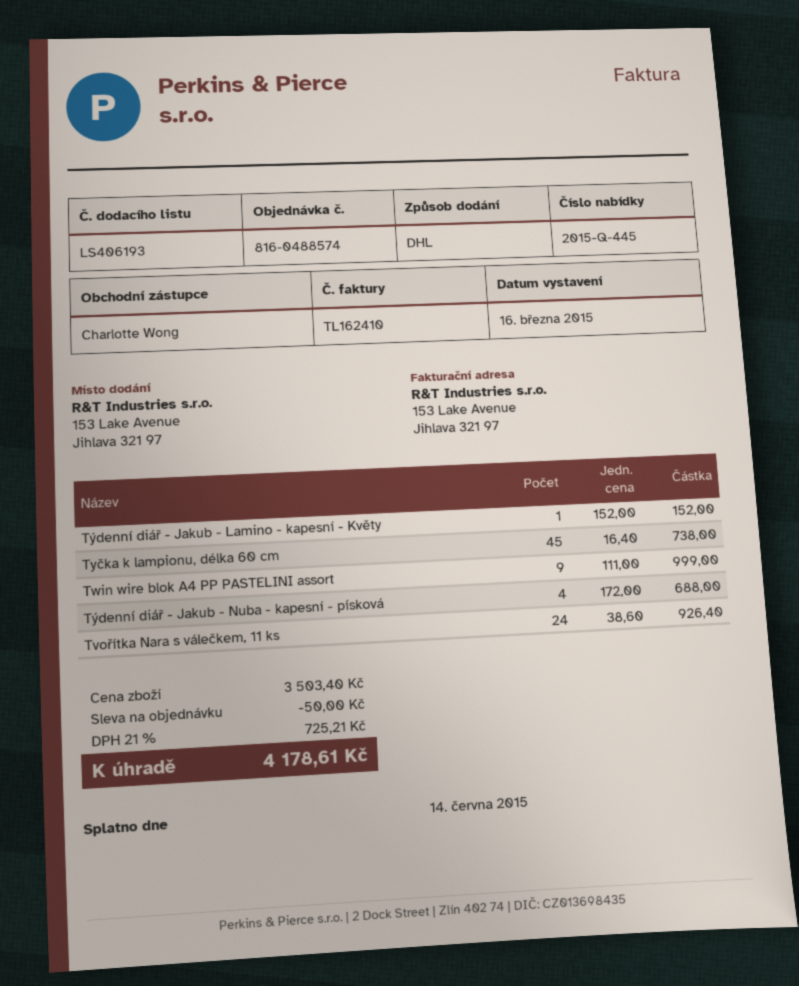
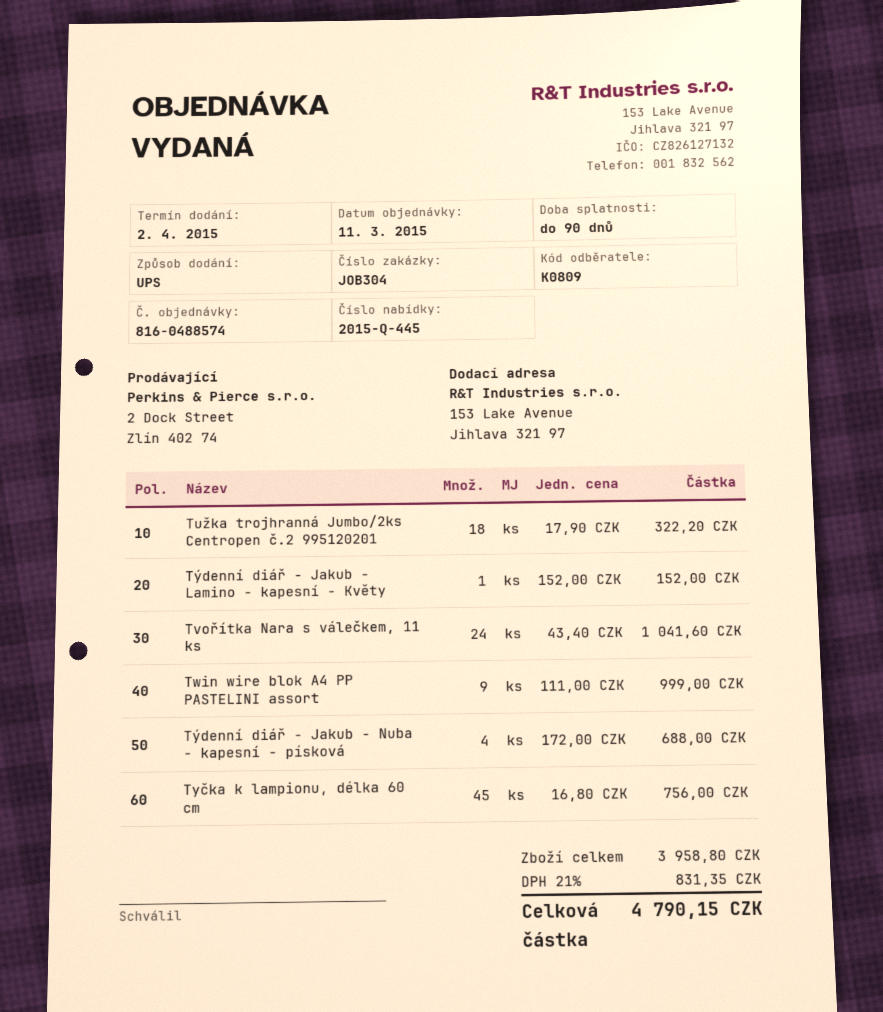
shipping method: DHL -> UPS
Tyčka k lampionu, délka 60 cm: 45 x 16.40 = 738.00 -> 45 x 16.80 = 756.00
Tvořítka Nara s válečkem, 11 ks: 24 x 38.60 = 926.40 -> 24 x 43.40 = 1041.60
Tužka trojhranná Jumbo/2ks Centropen č.2 995120201: none -> 18 x 17.90 = 322.20
subtotal: 3503.40 -> 3958.80
discount: 50.00 -> none
tax: 21% = 725.21 -> 21% = 831.35
total: 4178.61 -> 4790.15

